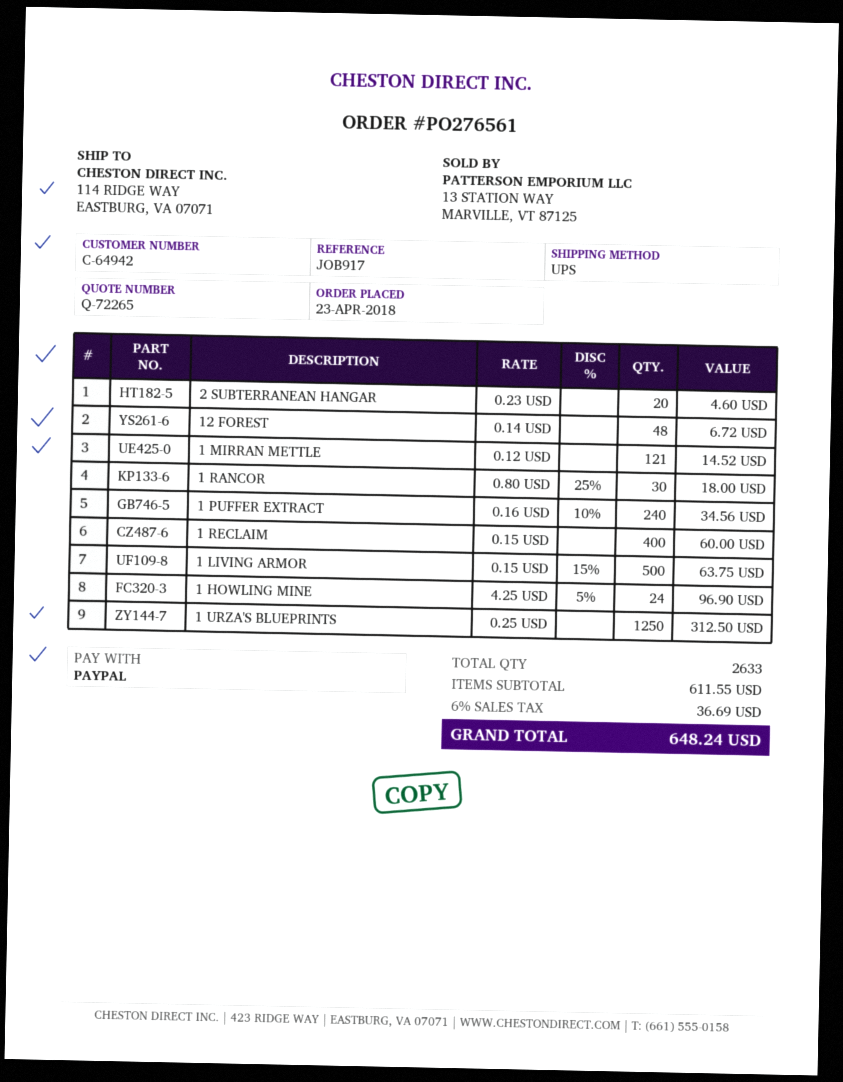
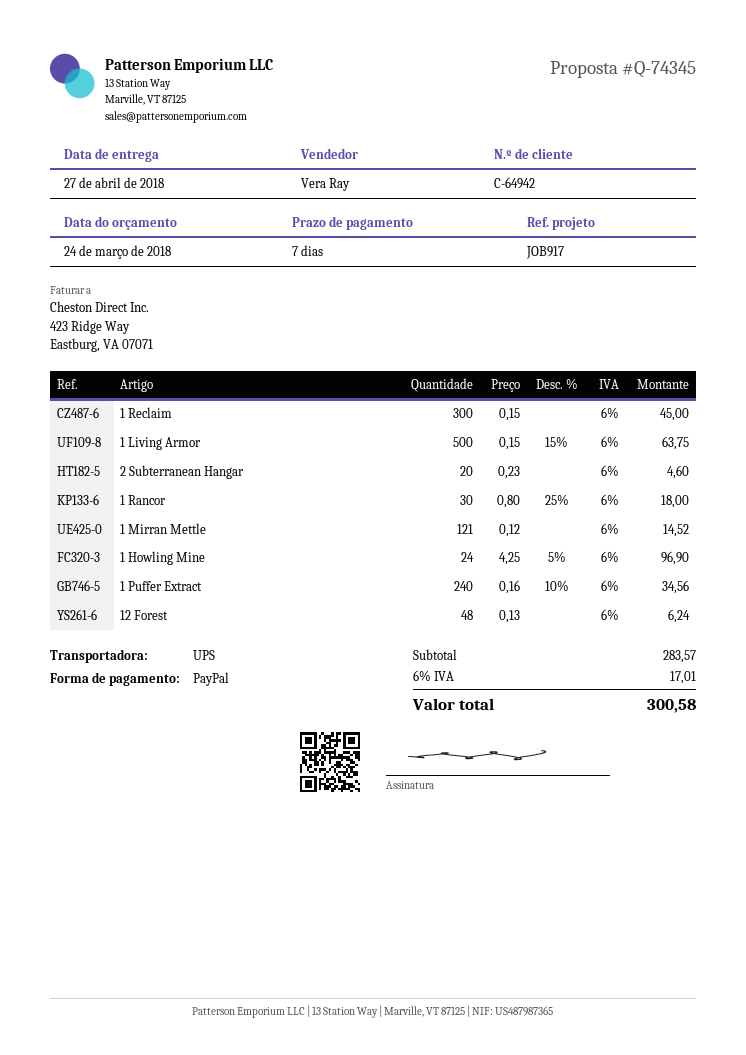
quote number: Q-72265 -> Q-74345
12 FOREST: 48 x 0.14 = 6.72 -> 48 x 0.13 = 6.24
1 RECLAIM: 400 x 0.15 = 60.00 -> 300 x 0.15 = 45.00
1 URZA'S BLUEPRINTS: 1250 x 0.25 = 312.50 -> none
subtotal: 611.55 -> 283.57
tax: 6% = 36.69 -> 6% = 17.01
total: 648.24 -> 300.58

